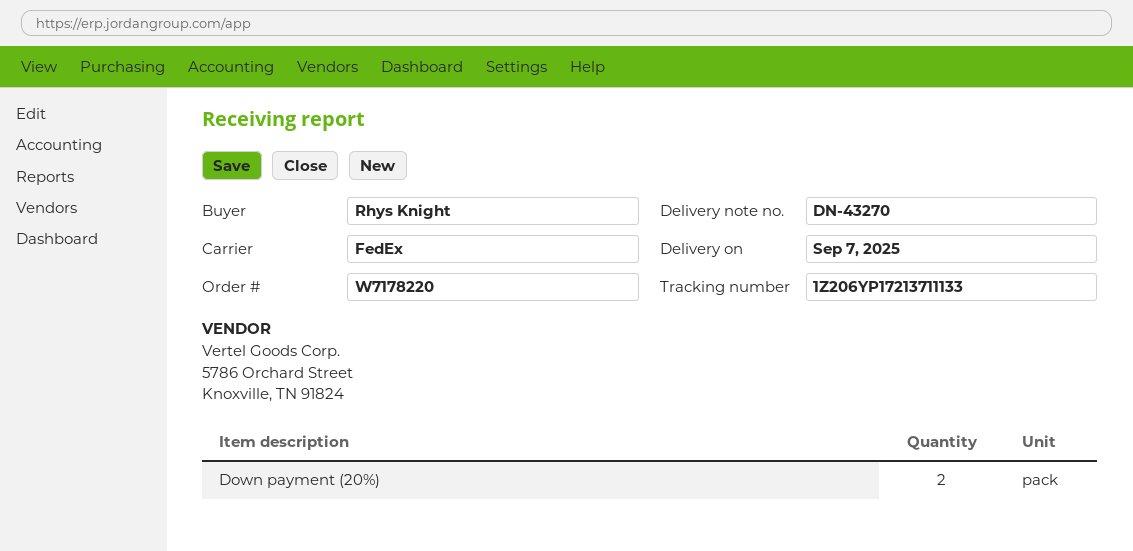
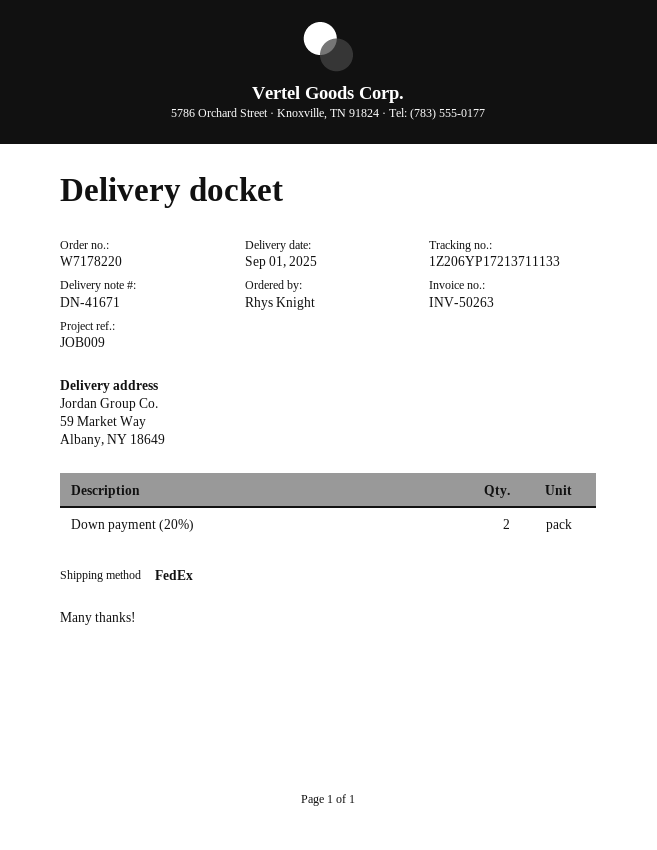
delivery note number: DN-43270 -> DN-41671
delivery date: 2025-09-07 -> 2025-09-01

